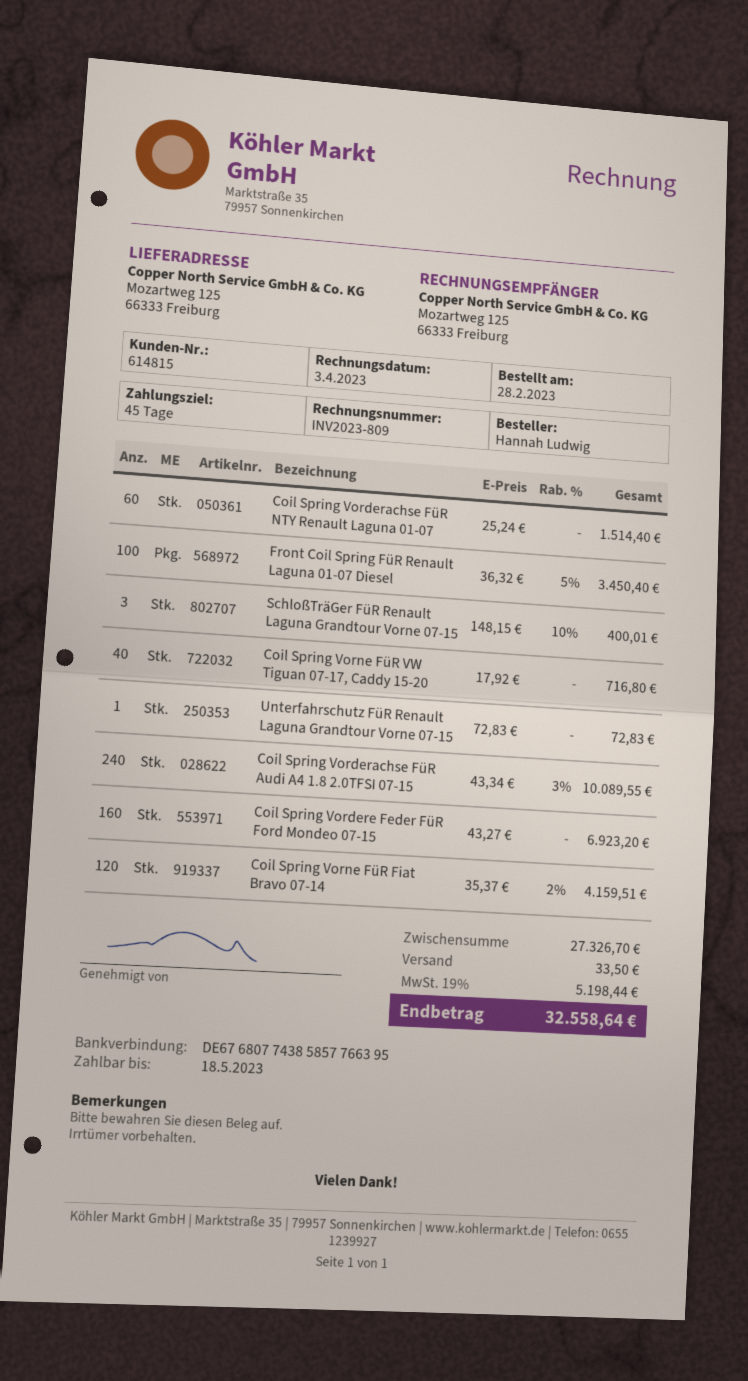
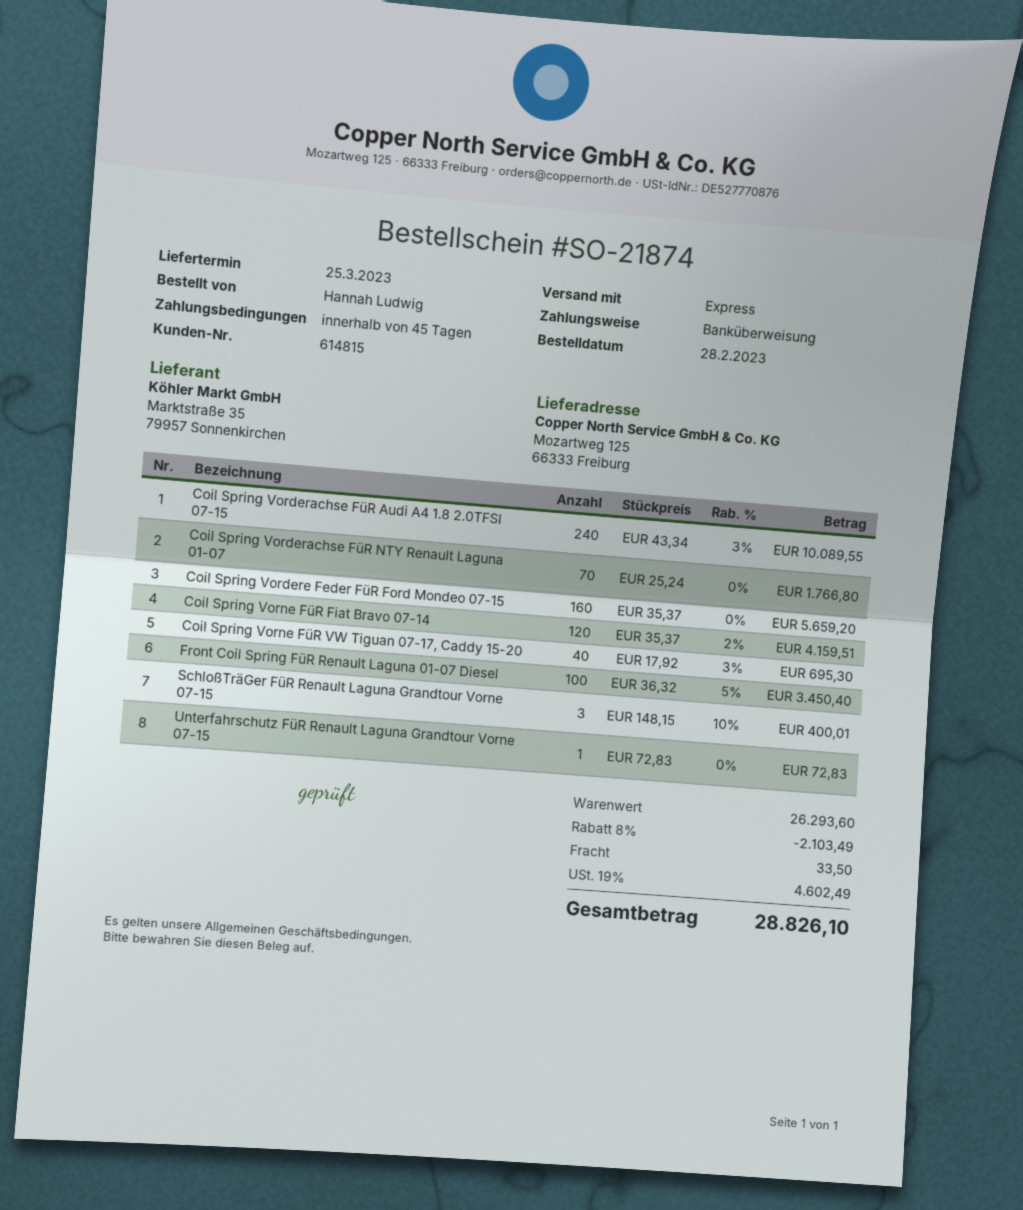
Coil Spring Vorderachse FüR NTY Renault Laguna 01-07: 60 x 25.24 = 1514.40 -> 70 x 25.24 = 1766.80
Coil Spring Vorne FüR VW Tiguan 07-17, Caddy 15-20: 40 x 17.92 = 716.80 -> 40 x 17.92 - 3% = 695.30
Coil Spring Vordere Feder FüR Ford Mondeo 07-15: 160 x 43.27 = 6923.20 -> 160 x 35.37 = 5659.20
subtotal: 27326.70 -> 26293.60
discount: none -> 8% = 2103.49
tax: 19% = 5198.44 -> 19% = 4602.49
total: 32558.64 -> 28826.10

